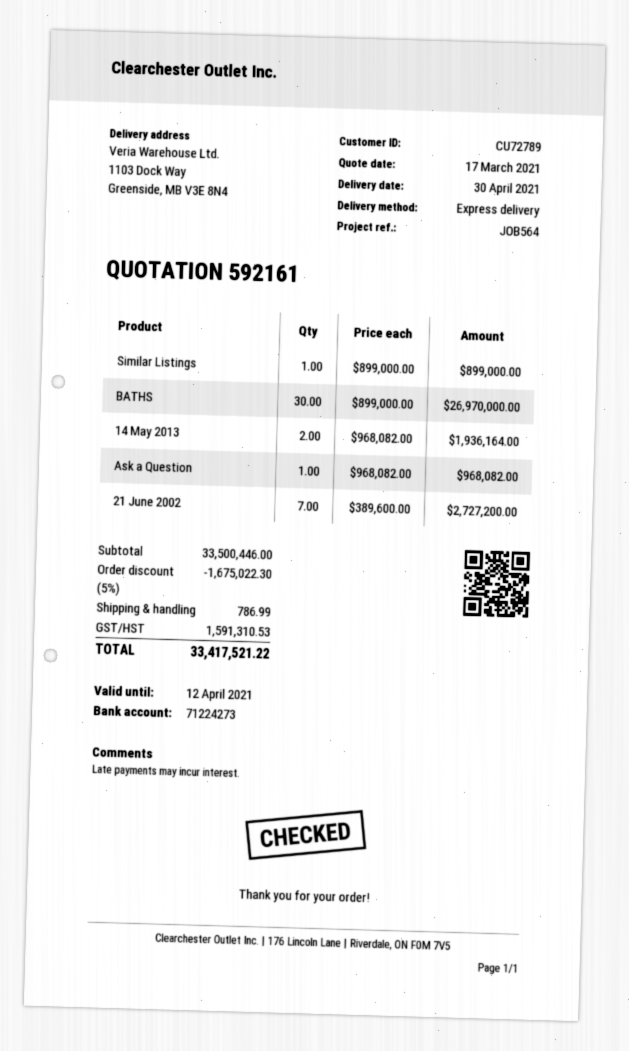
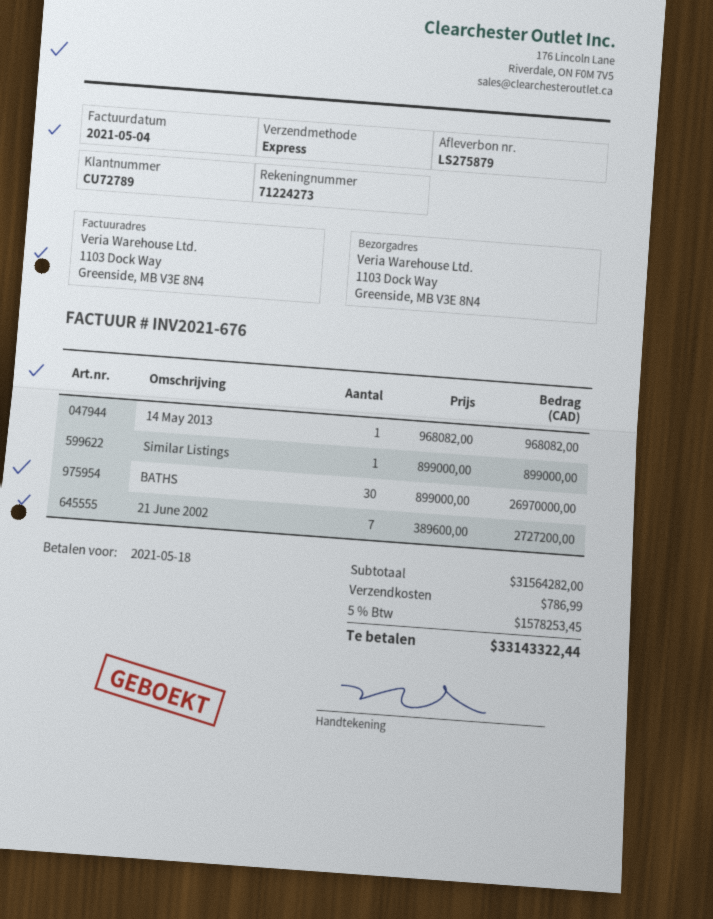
14 May 2013: 2 x 968082.00 = 1936164.00 -> 1 x 968082.00 = 968082.00
Ask a Question: 1 x 968082.00 = 968082.00 -> none
subtotal: 33500446.00 -> 31564282.00
discount: 5% = 1675022.30 -> none
tax: 1591310.53 -> 1578253.45
total: 33417521.22 -> 33143322.44

